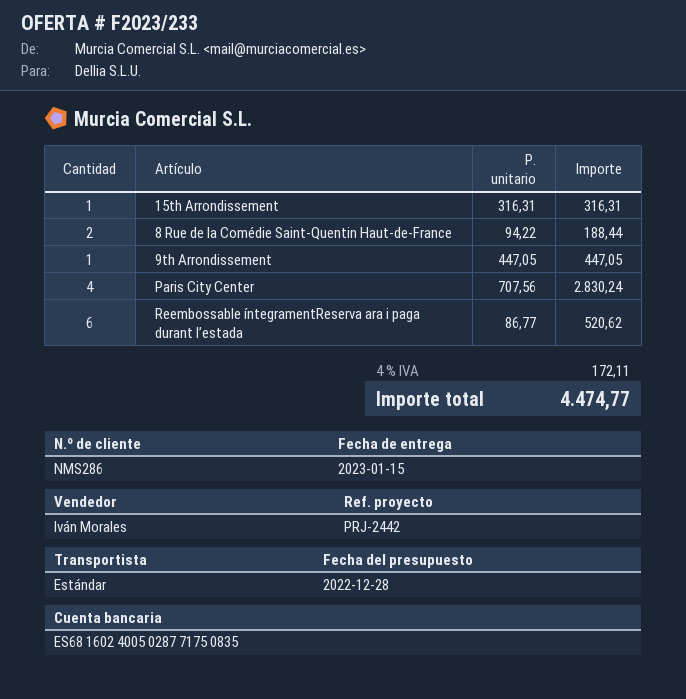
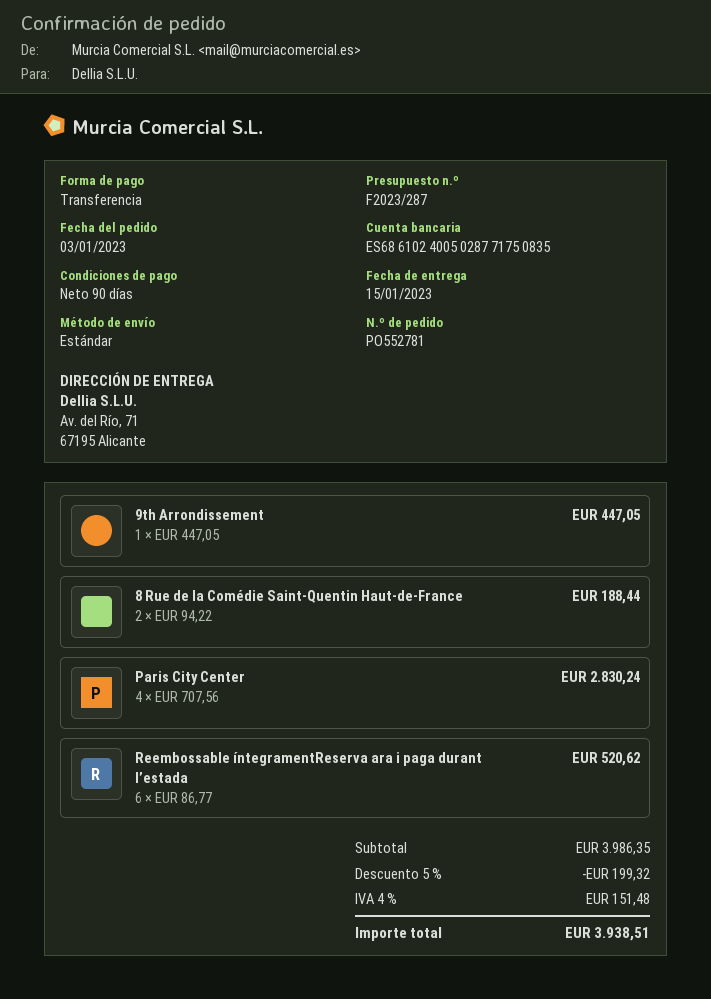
quote number: F2023/233 -> F2023/287
bank account: ES6816024005028771750835 -> ES6861024005028771750835
15th Arrondissement: 1 x 316.31 = 316.31 -> none
discount: none -> 5% = 199.32
tax: 4% = 172.11 -> 4% = 151.48
total: 4474.77 -> 3938.51

